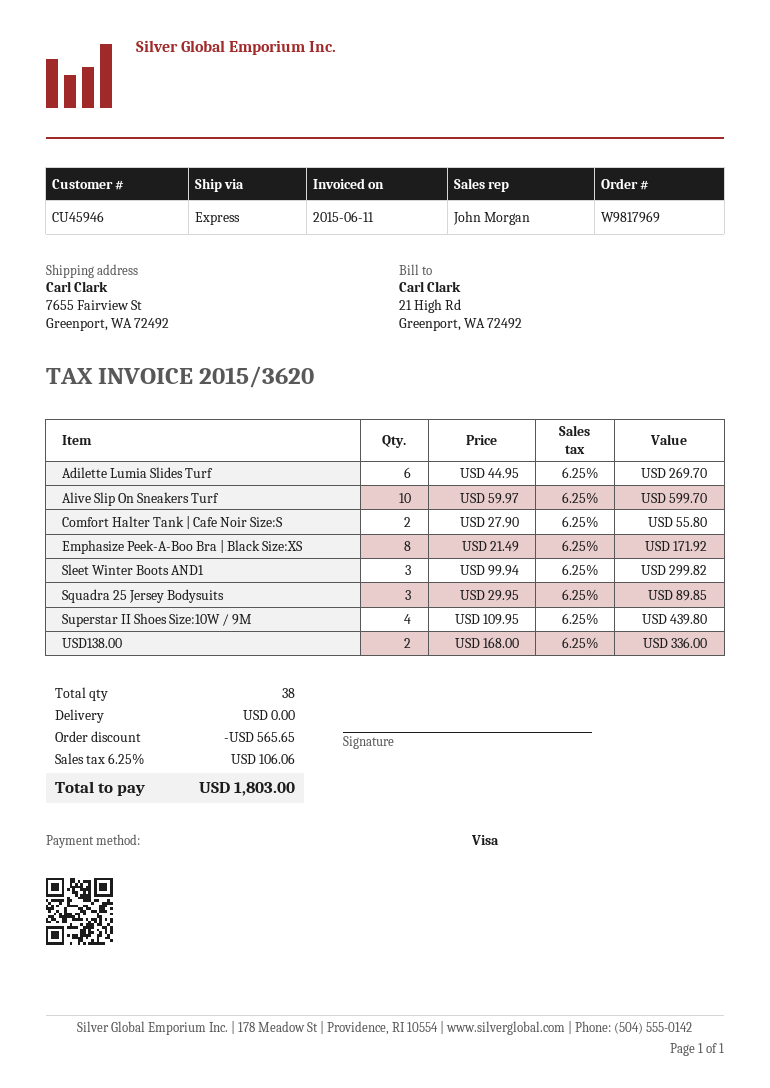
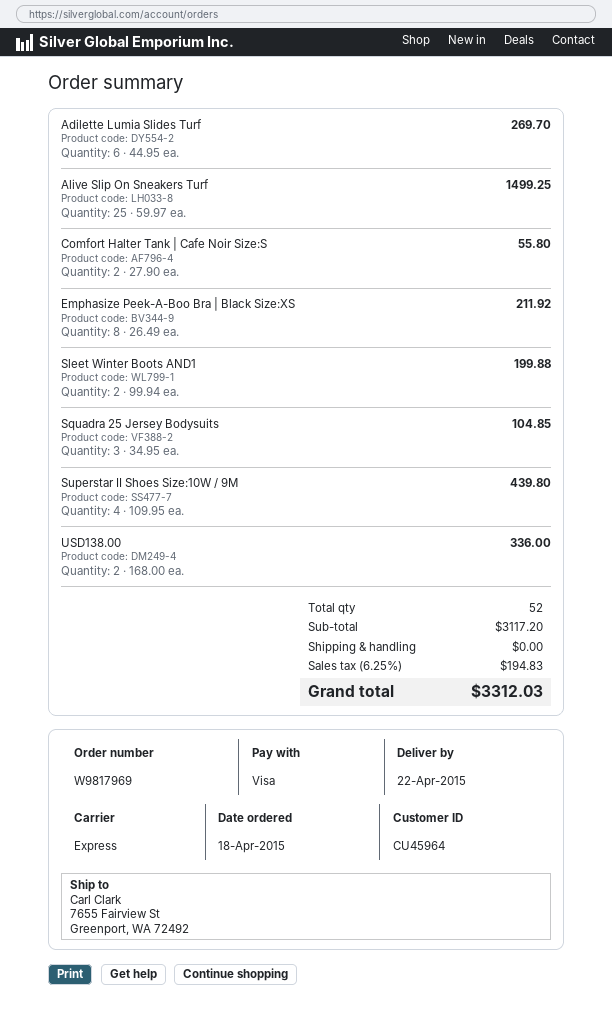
customer number: CU45946 -> CU45964
Alive Slip On Sneakers Turf: 10 x 59.97 = 599.70 -> 25 x 59.97 = 1499.25
Emphasize Peek-A-Boo Bra | Black Size:XS: 8 x 21.49 = 171.92 -> 8 x 26.49 = 211.92
Sleet Winter Boots AND1: 3 x 99.94 = 299.82 -> 2 x 99.94 = 199.88
Squadra 25 Jersey Bodysuits: 3 x 29.95 = 89.85 -> 3 x 34.95 = 104.85
total quantity: 38 -> 52
discount: 565.65 -> none
tax: 6.25% = 106.06 -> 6.25% = 194.83
total: 1803.00 -> 3312.03

